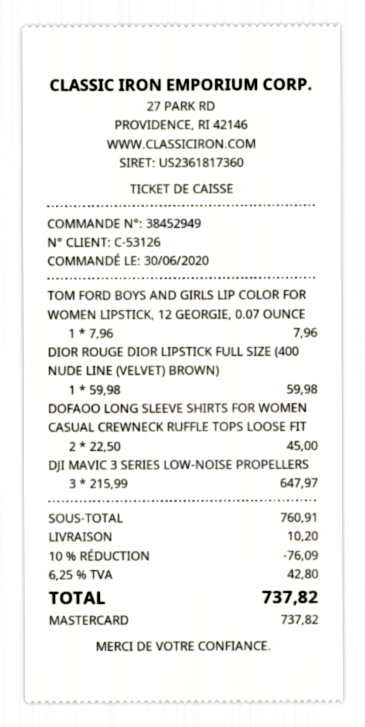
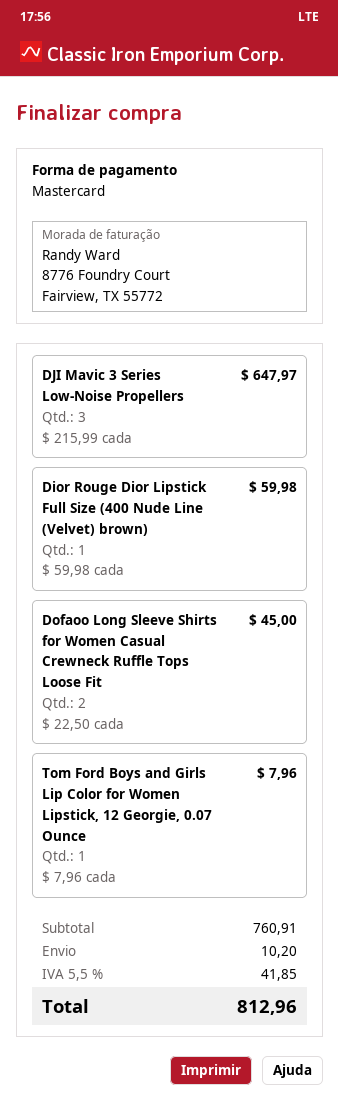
discount: 10% = 76.09 -> none
tax: 6.25% = 42.80 -> 5.5% = 41.85
total: 737.82 -> 812.96

